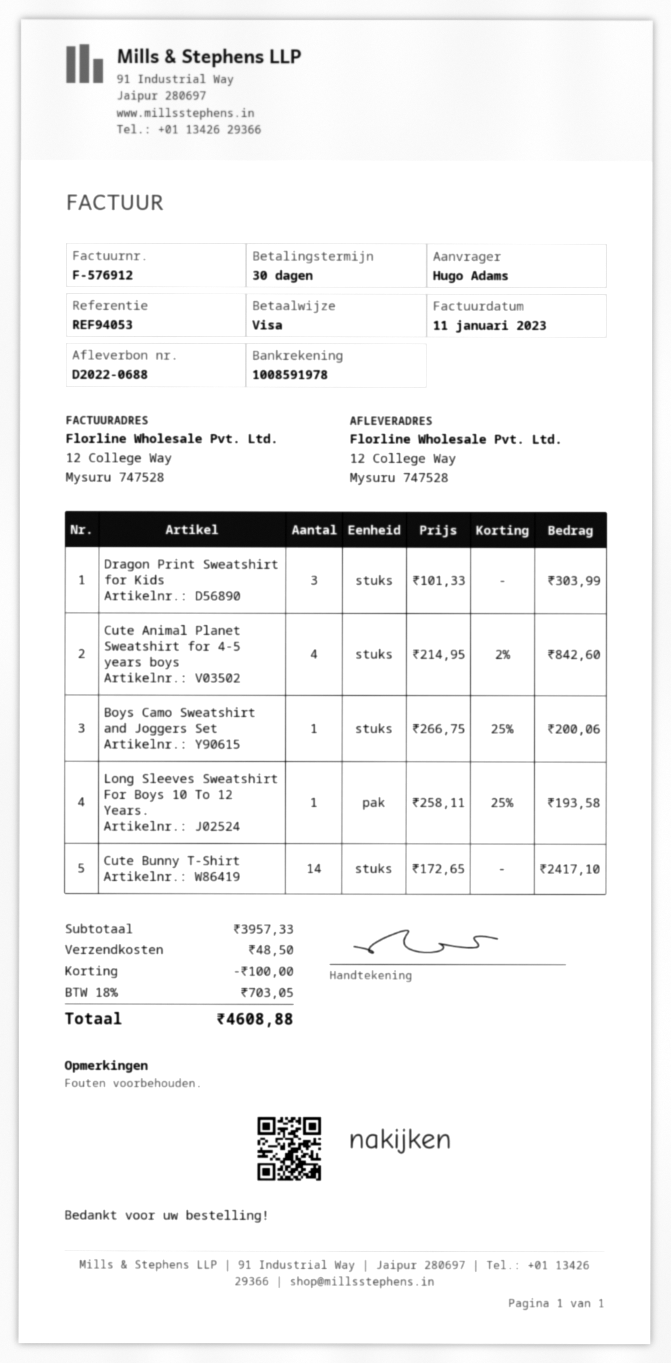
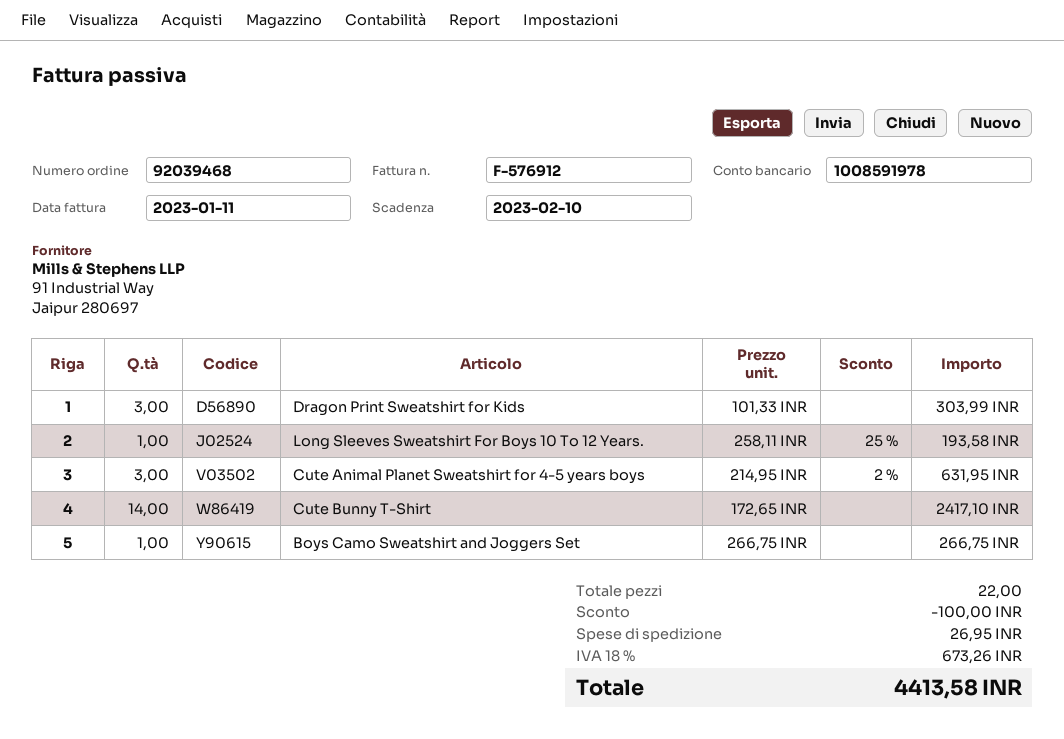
Cute Animal Planet Sweatshirt for 4-5 years boys: 4 x 214.95 - 2% = 842.60 -> 3 x 214.95 - 2% = 631.95
Boys Camo Sweatshirt and Joggers Set: 1 x 266.75 - 25% = 200.06 -> 1 x 266.75 = 266.75
shipping: 48.50 -> 26.95
tax: 18% = 703.05 -> 18% = 673.26
total: 4608.88 -> 4413.58

